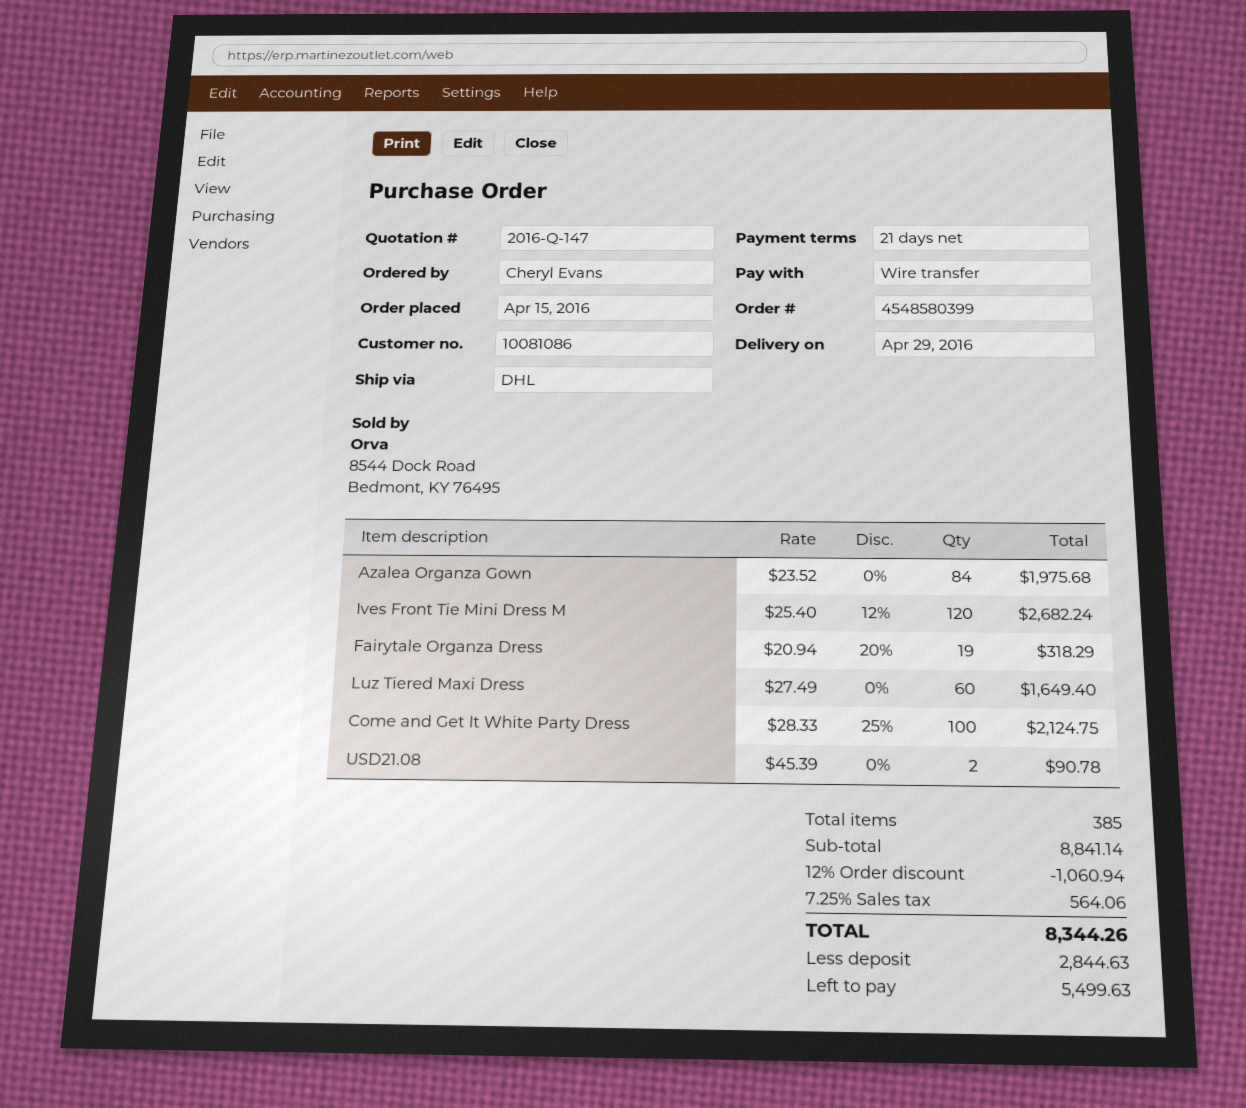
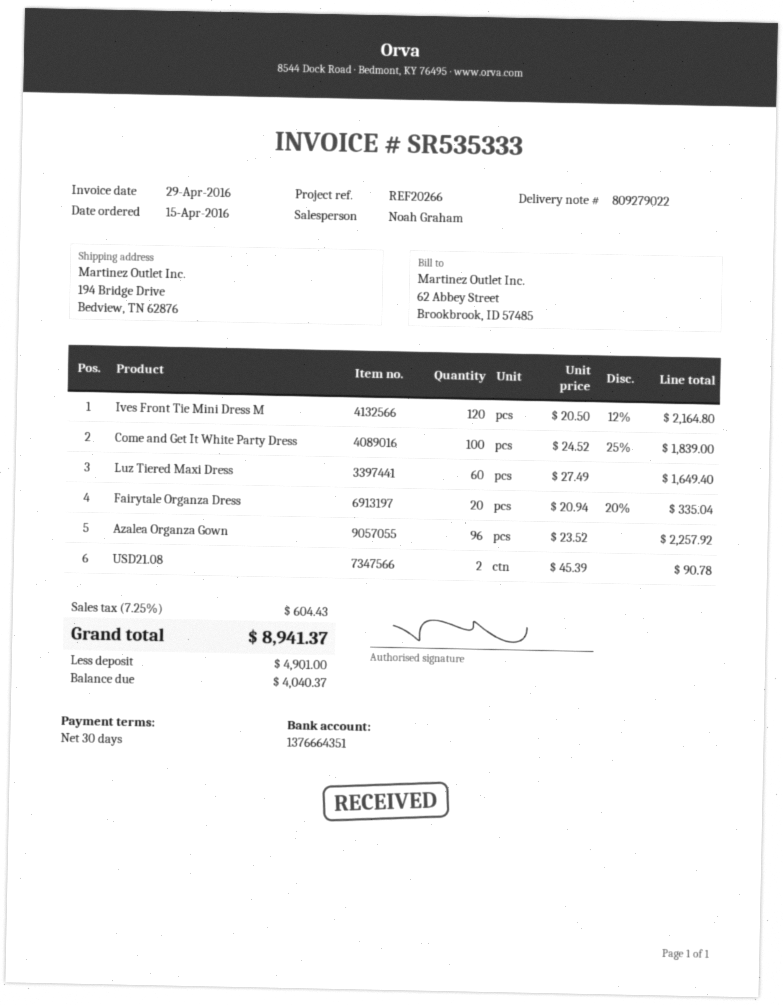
payment terms: 21 days -> 30 days
Azalea Organza Gown: 84 x 23.52 = 1975.68 -> 96 x 23.52 = 2257.92
Ives Front Tie Mini Dress M: 120 x 25.40 - 12% = 2682.24 -> 120 x 20.50 - 12% = 2164.80
Fairytale Organza Dress: 19 x 20.94 - 20% = 318.29 -> 20 x 20.94 - 20% = 335.04
Come and Get It White Party Dress: 100 x 28.33 - 25% = 2124.75 -> 100 x 24.52 - 25% = 1839.00
discount: 12% = 1060.94 -> none
tax: 7.25% = 564.06 -> 7.25% = 604.43
total: 8344.26 -> 8941.37
deposit: 2844.63 -> 4901.00
balance: 5499.63 -> 4040.37

